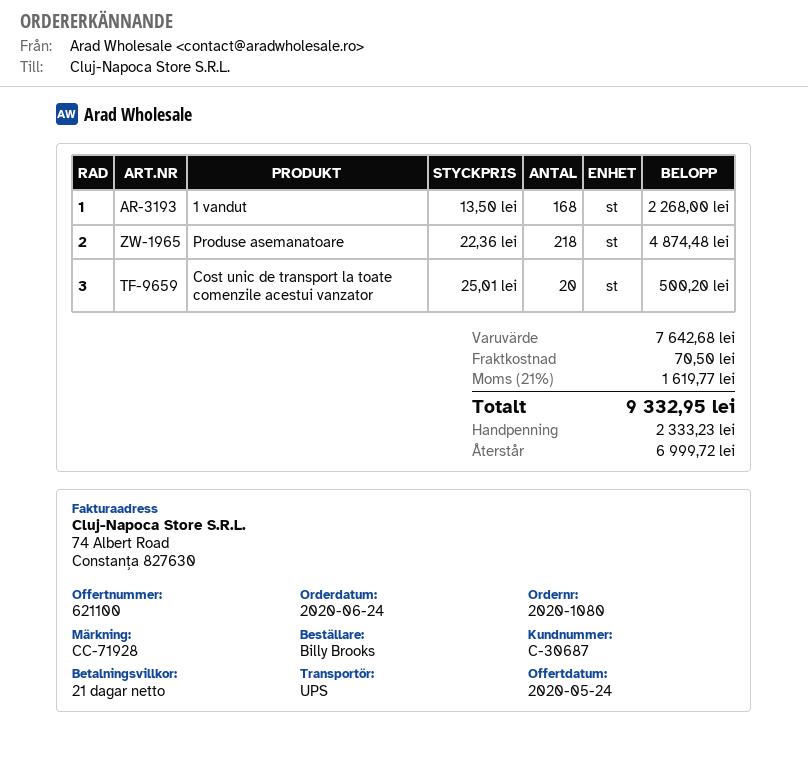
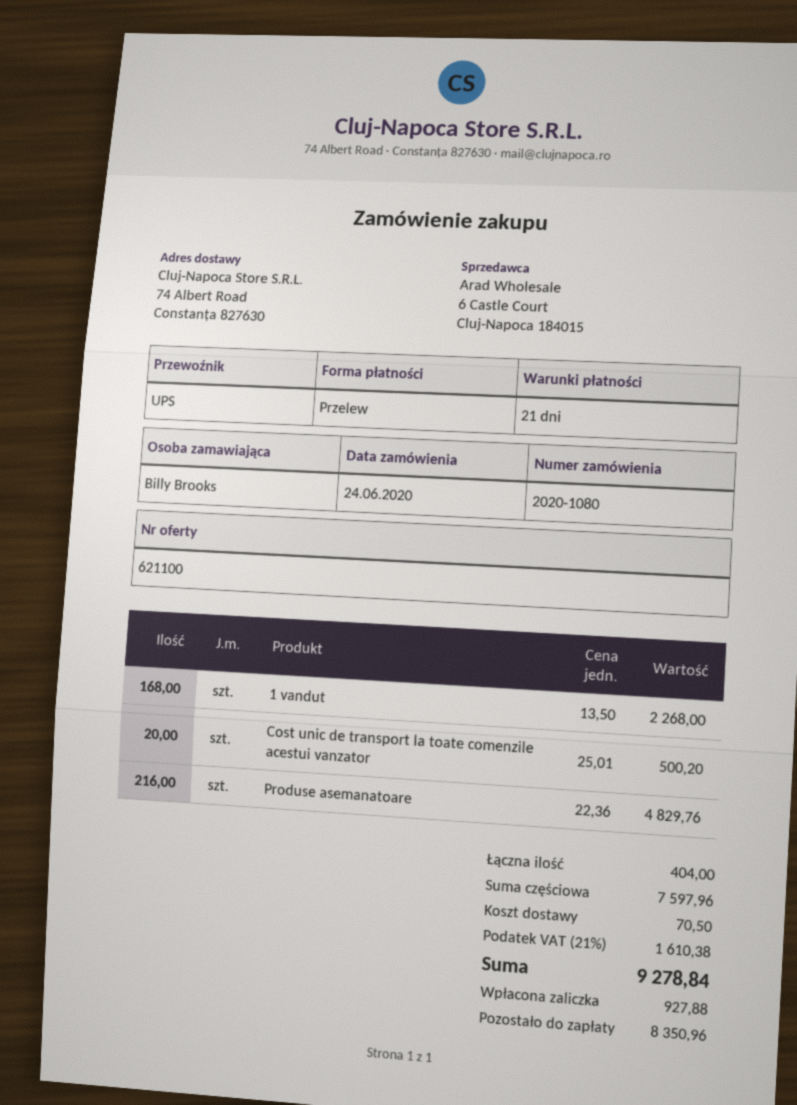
Produse asemanatoare: 218 x 22.36 = 4874.48 -> 216 x 22.36 = 4829.76
subtotal: 7642.68 -> 7597.96
tax: 21% = 1619.77 -> 21% = 1610.38
total: 9332.95 -> 9278.84
deposit: 2333.23 -> 927.88
balance: 6999.72 -> 8350.96

